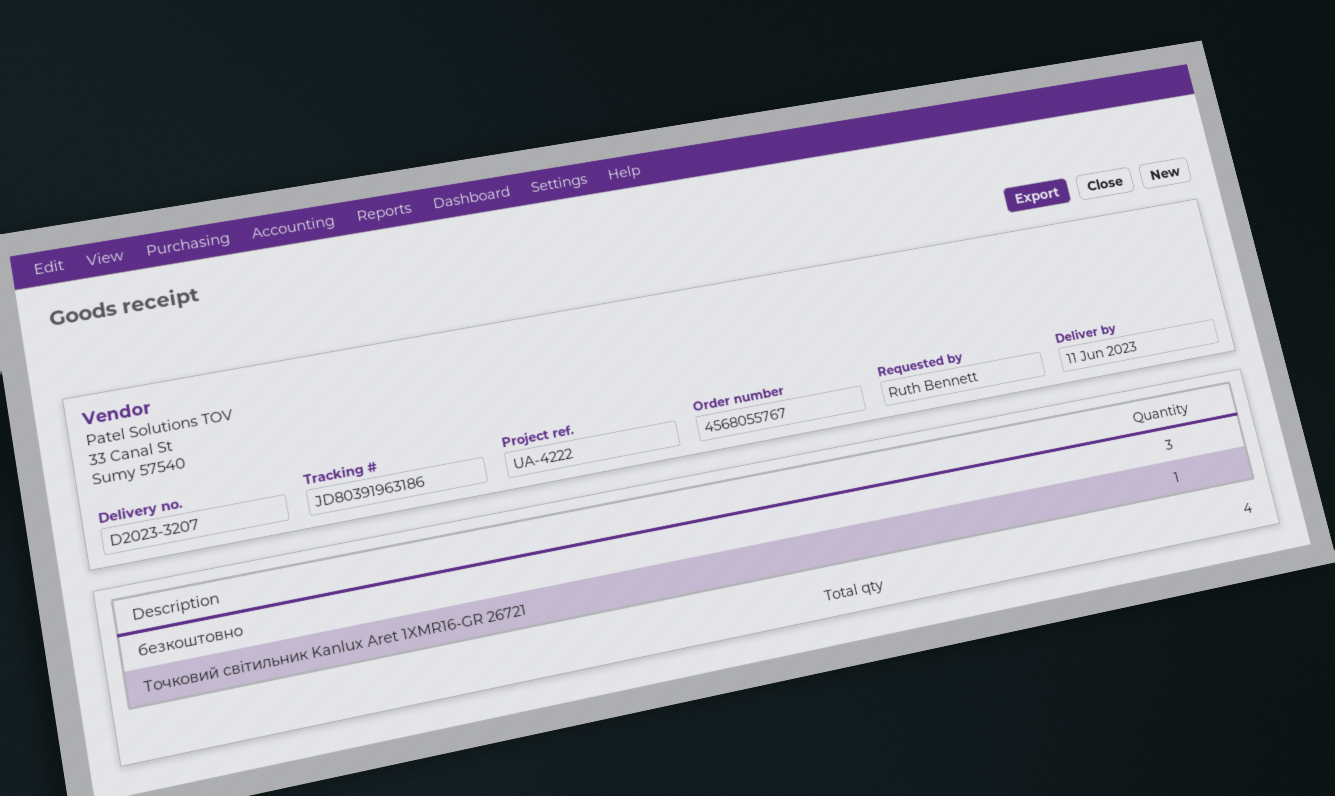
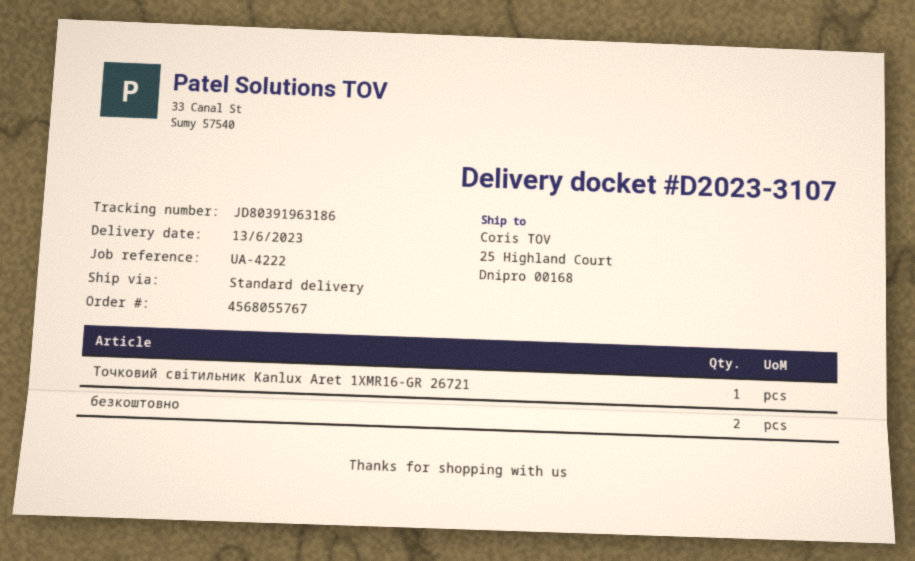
delivery note number: D2023-3207 -> D2023-3107
delivery date: 2023-06-11 -> 2023-06-13
безкоштовно: 3 -> 2

